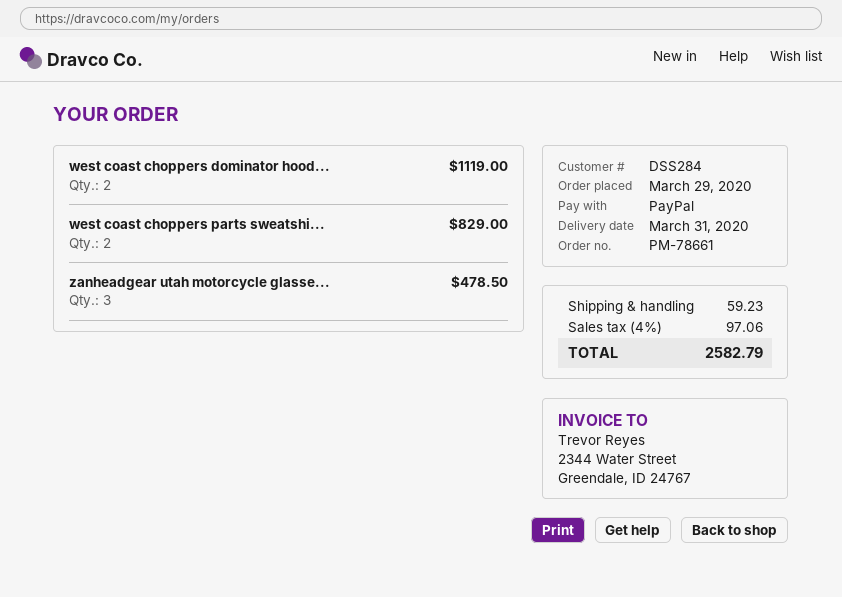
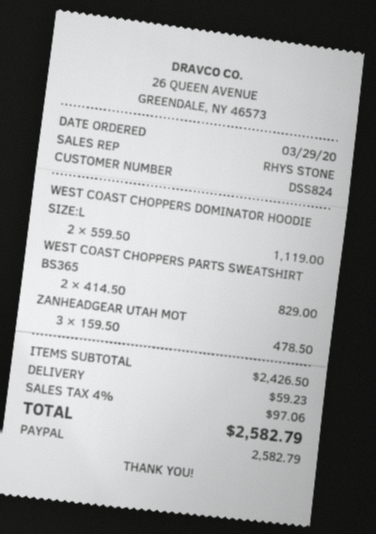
customer number: DSS284 -> DSS824

